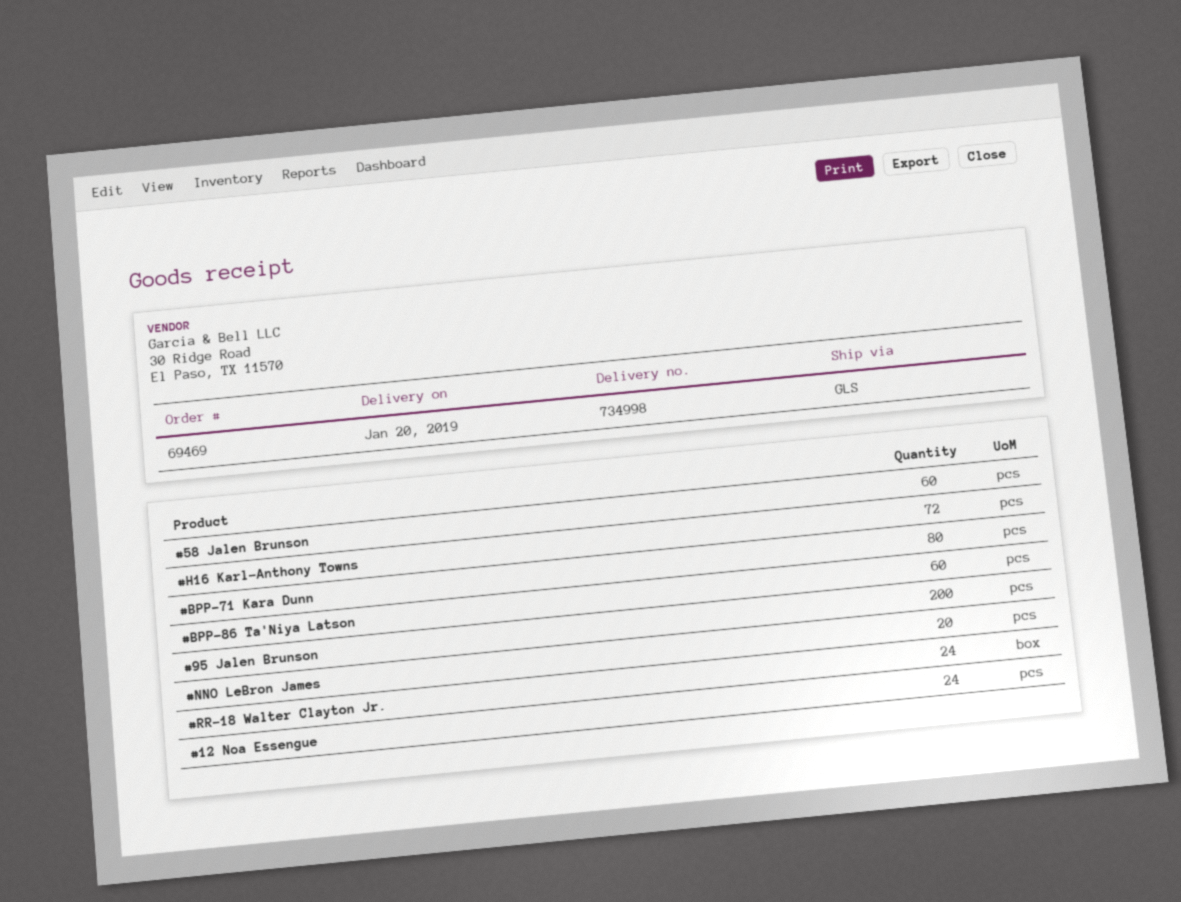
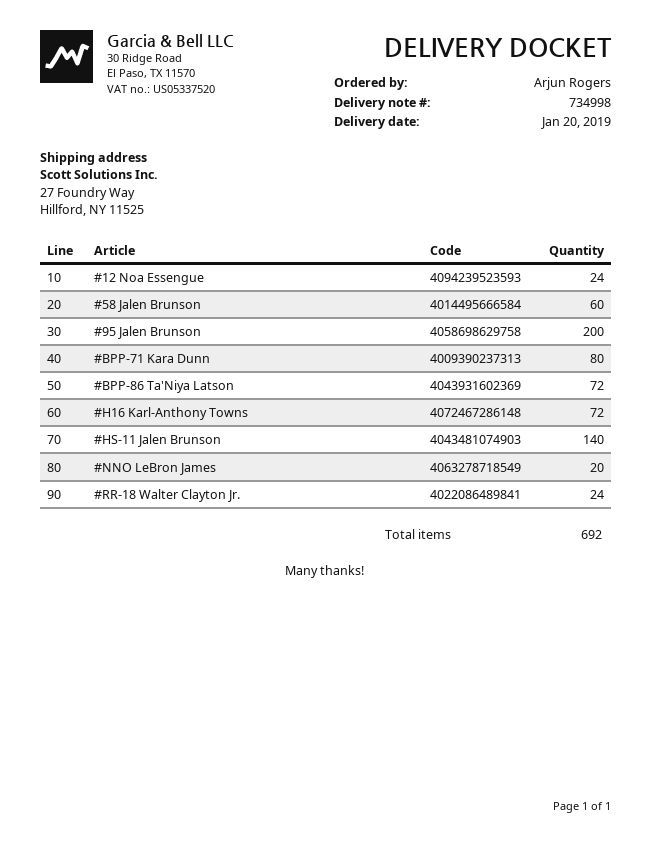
#BPP-86 Ta'Niya Latson: 60 -> 72
#HS-11 Jalen Brunson: none -> 140

